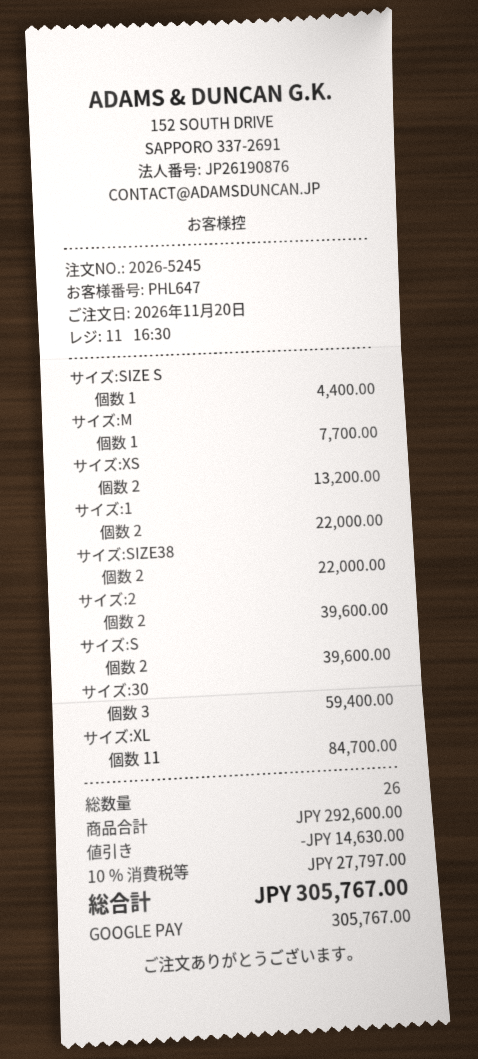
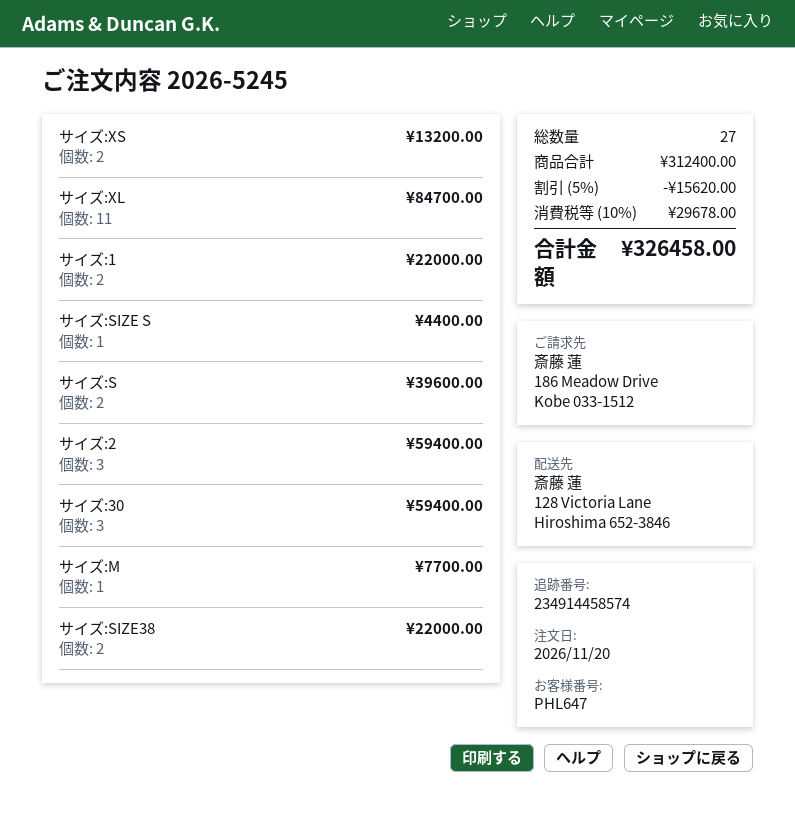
サイズ:2: 2 for 39600.00 -> 3 for 59400.00
total quantity: 26 -> 27
subtotal: 292600.00 -> 312400.00
discount: 14630.00 -> 15620.00
tax: 10% = 27797.00 -> 10% = 29678.00
total: 305767.00 -> 326458.00

